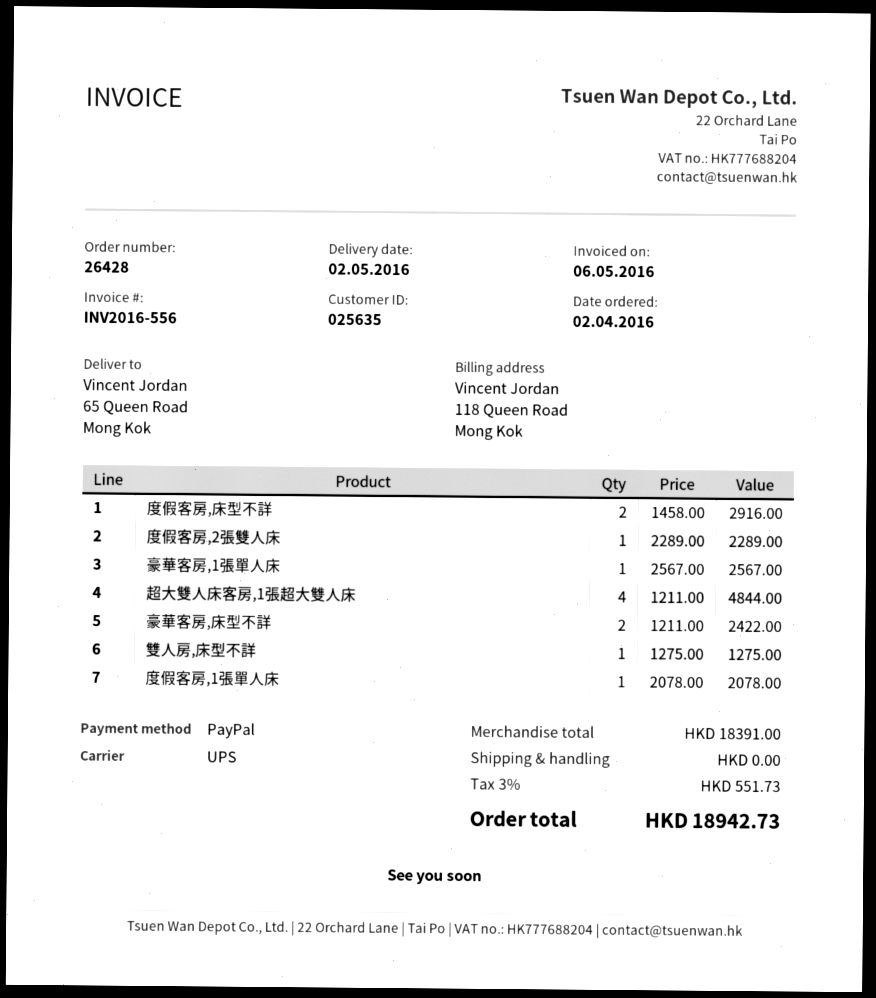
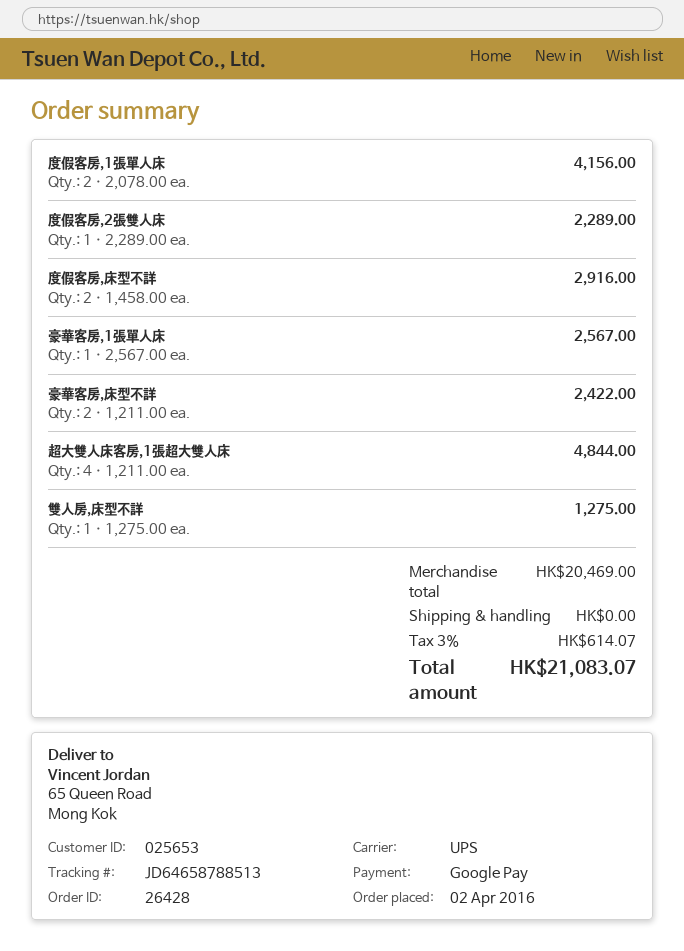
customer number: 025635 -> 025653
payment method: PayPal -> Google Pay
度假客房,1張單人床: 1 x 2078.00 = 2078.00 -> 2 x 2078.00 = 4156.00
subtotal: 18391.00 -> 20469.00
tax: 3% = 551.73 -> 3% = 614.07
total: 18942.73 -> 21083.07

